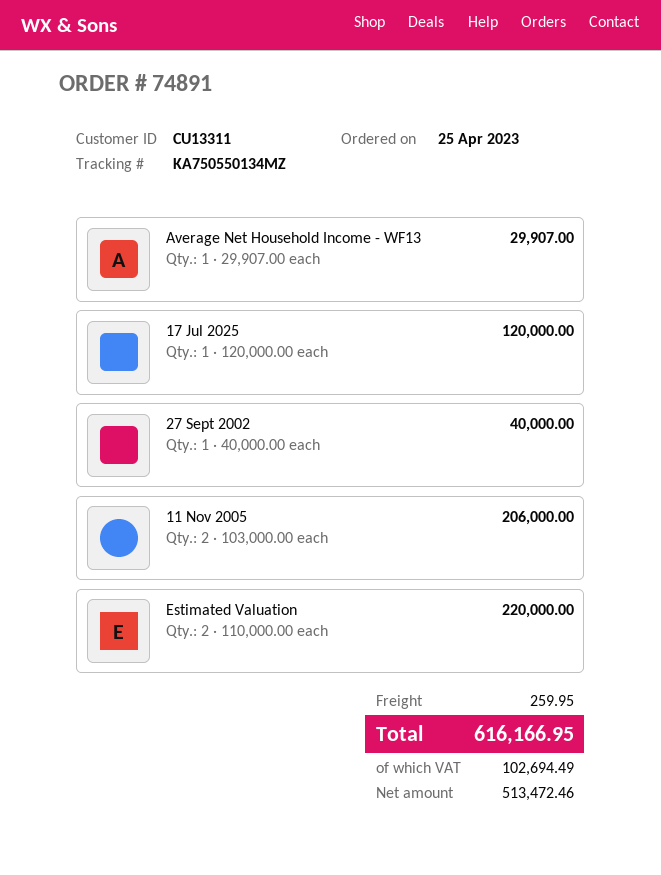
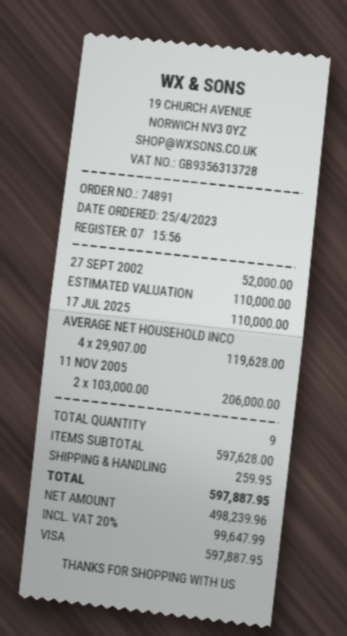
Average Net Household Income - WF13: 1 x 29907.00 = 29907.00 -> 4 x 29907.00 = 119628.00
17 Jul 2025: 1 x 120000.00 = 120000.00 -> 1 x 110000.00 = 110000.00
27 Sept 2002: 1 x 40000.00 = 40000.00 -> 1 x 52000.00 = 52000.00
Estimated Valuation: 2 x 110000.00 = 220000.00 -> 1 x 110000.00 = 110000.00
net: 513472.46 -> 498239.96
tax: 102694.49 -> 99647.99
total: 616166.95 -> 597887.95

